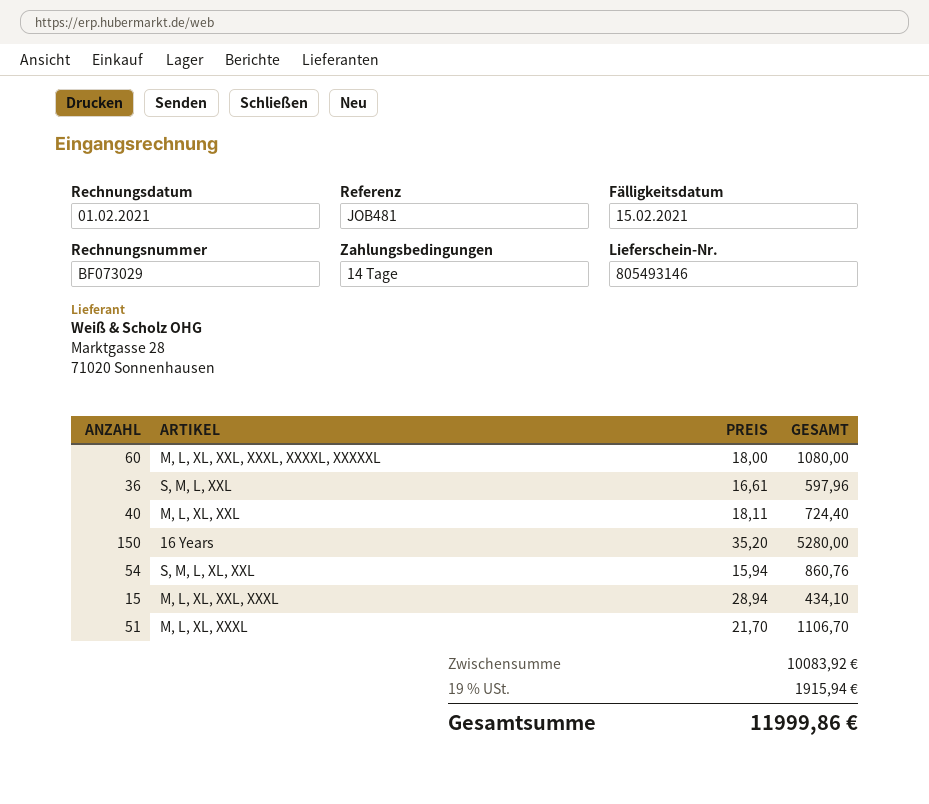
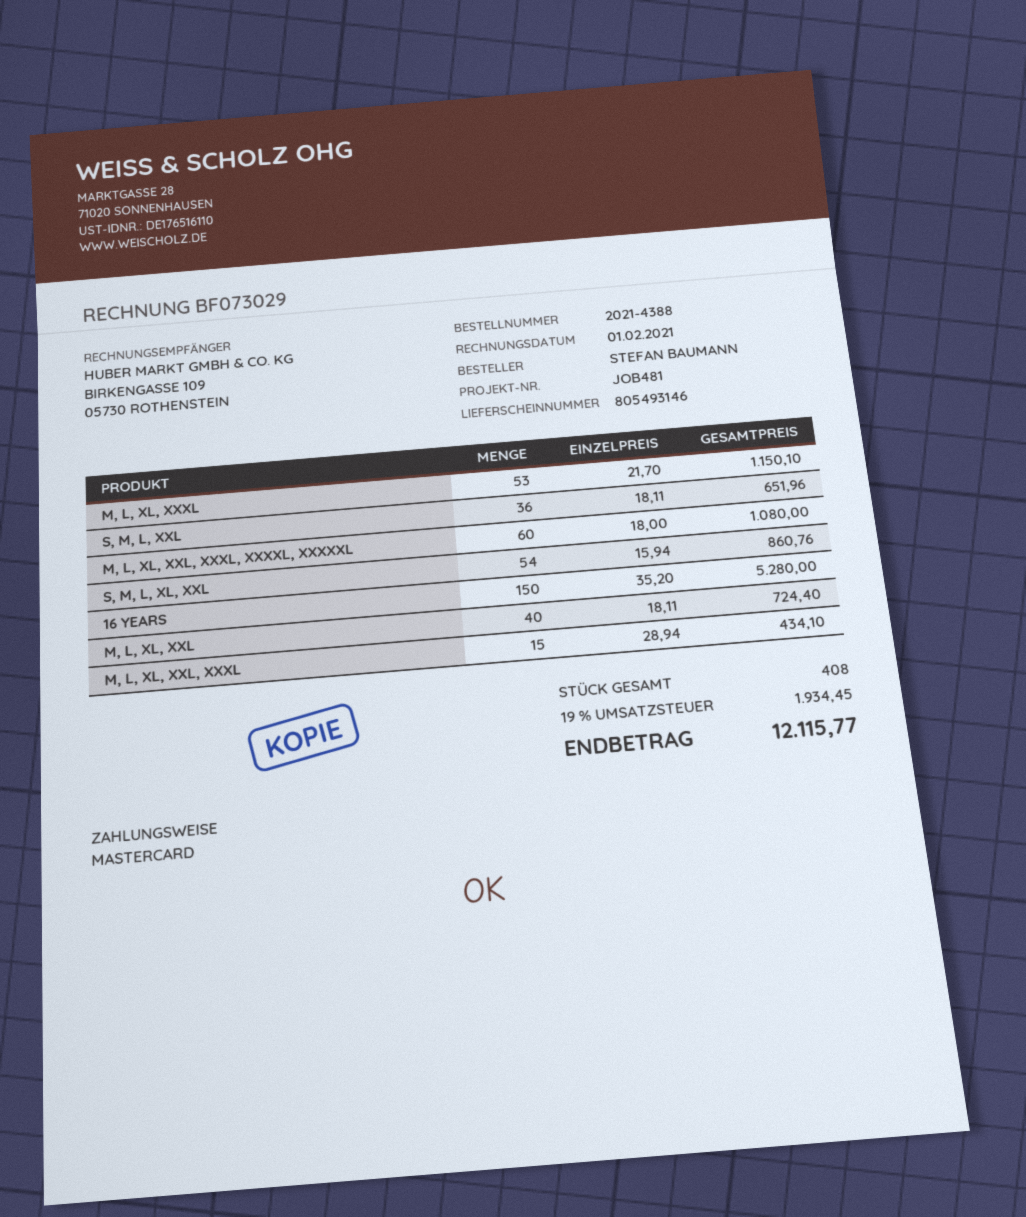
S, M, L, XXL: 36 x 16.61 = 597.96 -> 36 x 18.11 = 651.96
M, L, XL, XXXL: 51 x 21.70 = 1106.70 -> 53 x 21.70 = 1150.10
tax: 19% = 1915.94 -> 19% = 1934.45
total: 11999.86 -> 12115.77

